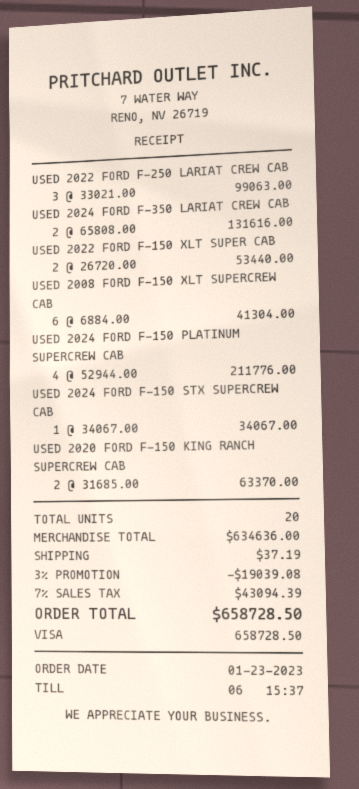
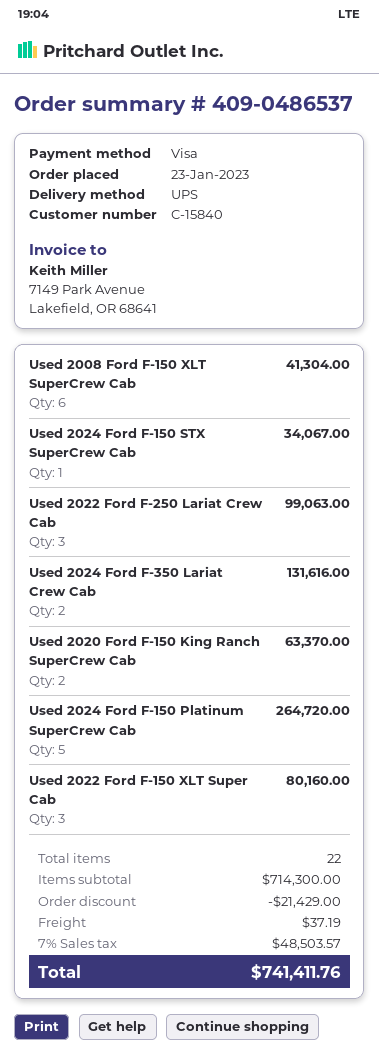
USED 2022 FORD F-150 XLT SUPER CAB: 2 for 53440.00 -> 3 for 80160.00
USED 2024 FORD F-150 PLATINUM SUPERCREW CAB: 4 for 211776.00 -> 5 for 264720.00
total quantity: 20 -> 22
subtotal: 634636.00 -> 714300.00
discount: 19039.08 -> 21429.00
tax: 7% = 43094.39 -> 7% = 48503.57
total: 658728.50 -> 741411.76

